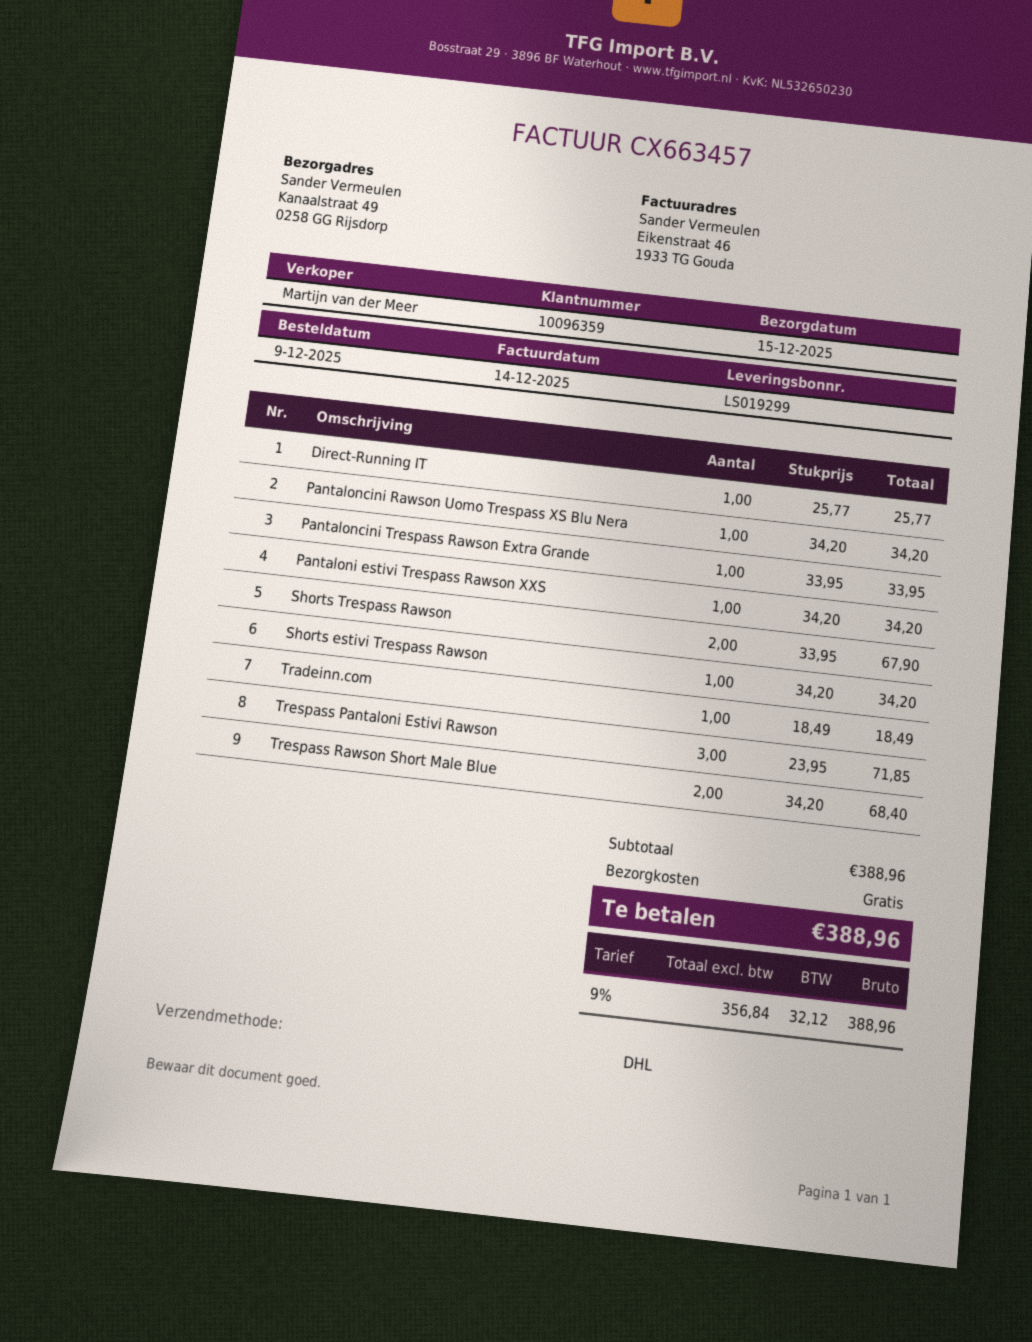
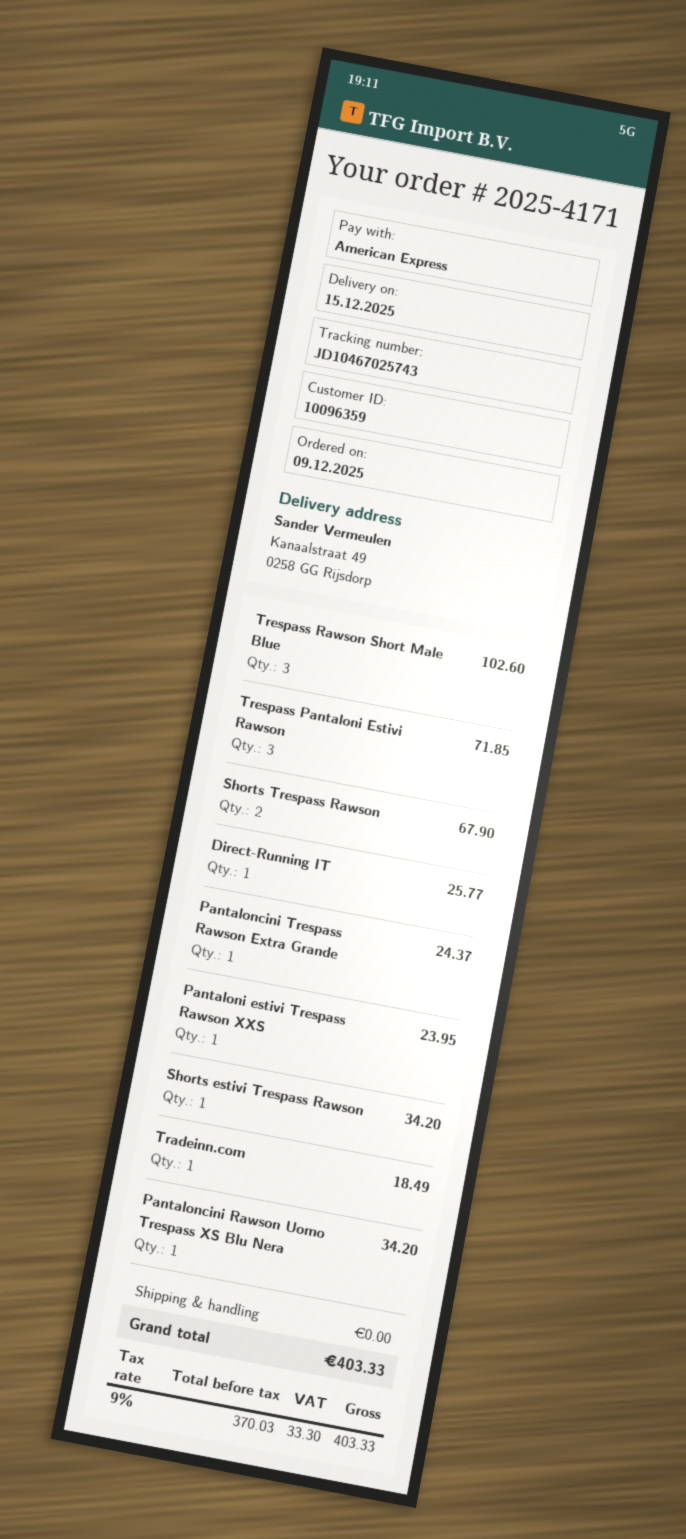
Pantaloncini Trespass Rawson Extra Grande: 1 for 33.95 -> 1 for 24.37
Pantaloni estivi Trespass Rawson XXS: 1 for 34.20 -> 1 for 23.95
Trespass Rawson Short Male Blue: 2 for 68.40 -> 3 for 102.60
net: 356.84 -> 370.03
tax: 9% = 32.12 -> 9% = 33.30
total: 388.96 -> 403.33

